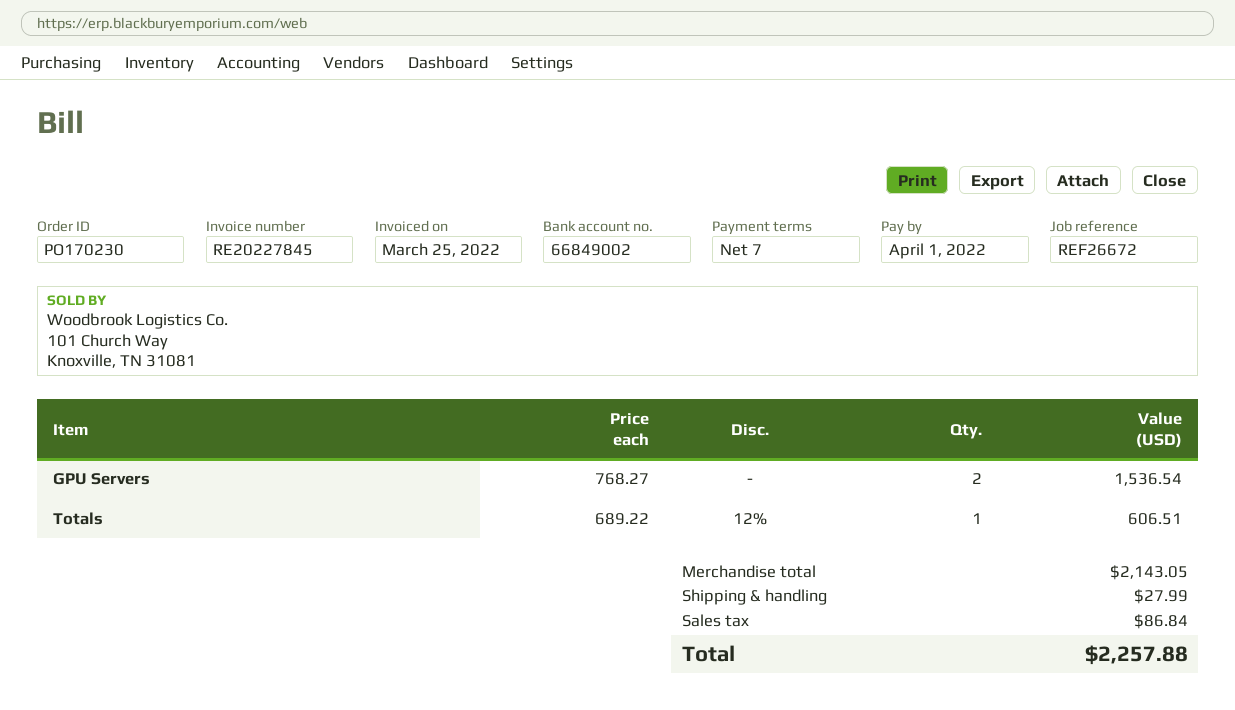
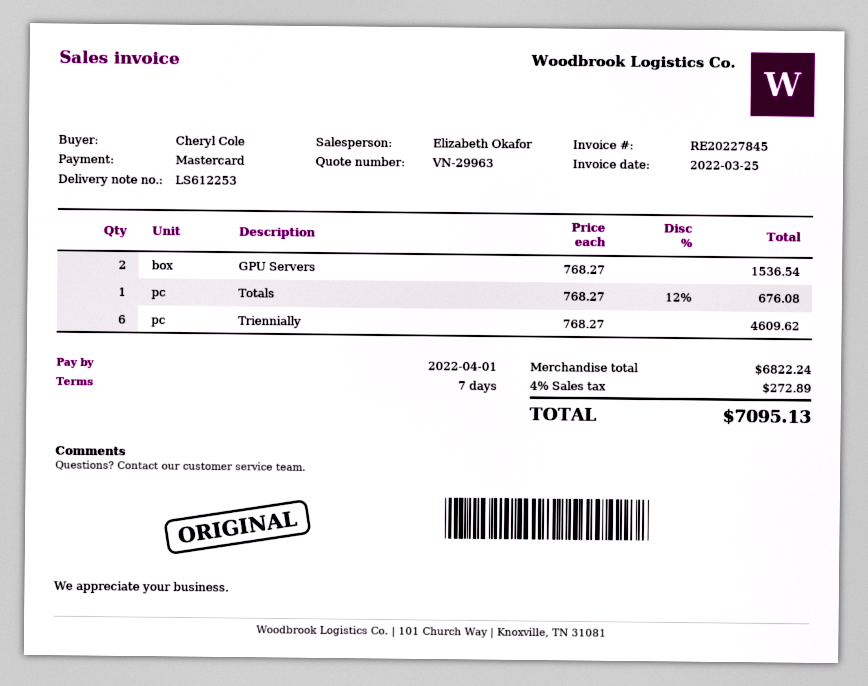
Totals: 1 x 689.22 - 12% = 606.51 -> 1 x 768.27 - 12% = 676.08
Triennially: none -> 6 x 768.27 = 4609.62
subtotal: 2143.05 -> 6822.24
shipping: 27.99 -> none
tax: 86.84 -> 272.89
total: 2257.88 -> 7095.13

